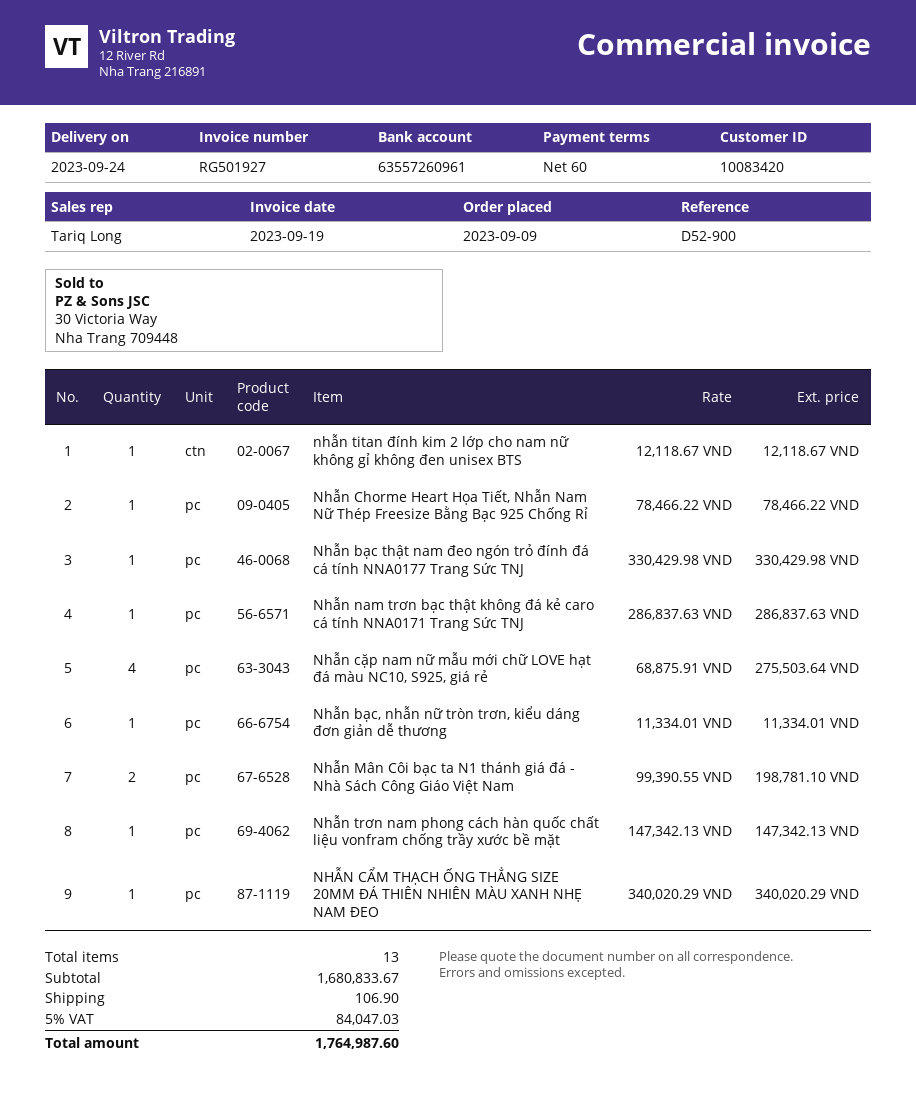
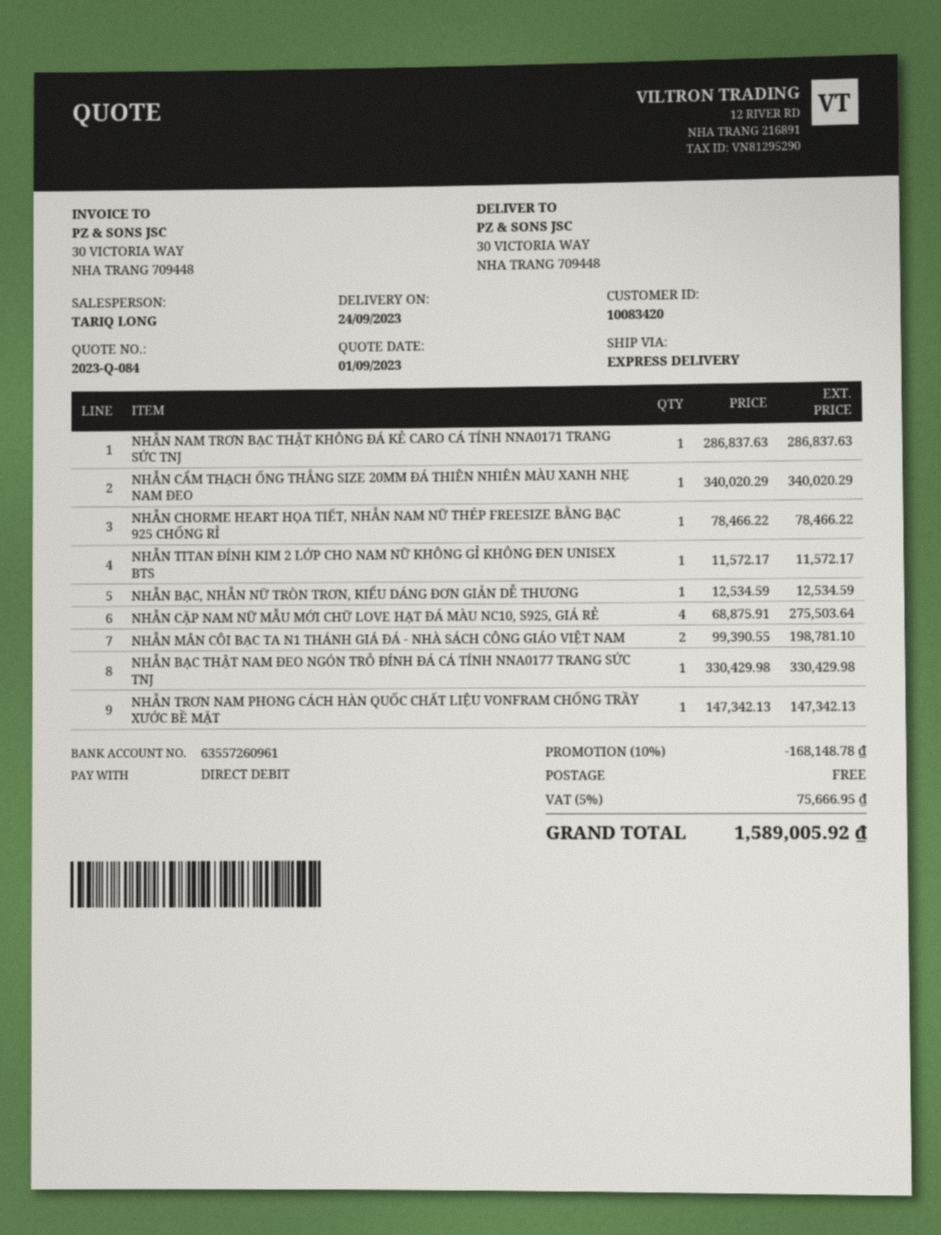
nhẫn titan đính kim 2 lớp cho nam nữ không gỉ không đen unisex BTS: 1 x 12118.67 = 12118.67 -> 1 x 11572.17 = 11572.17
Nhẫn bạc, nhẫn nữ tròn trơn, kiểu dáng đơn giản dễ thương: 1 x 11334.01 = 11334.01 -> 1 x 12534.59 = 12534.59
discount: none -> 10% = 168148.78
shipping: 106.90 -> 0.00
tax: 5% = 84047.03 -> 5% = 75666.95
total: 1764987.60 -> 1589005.92

